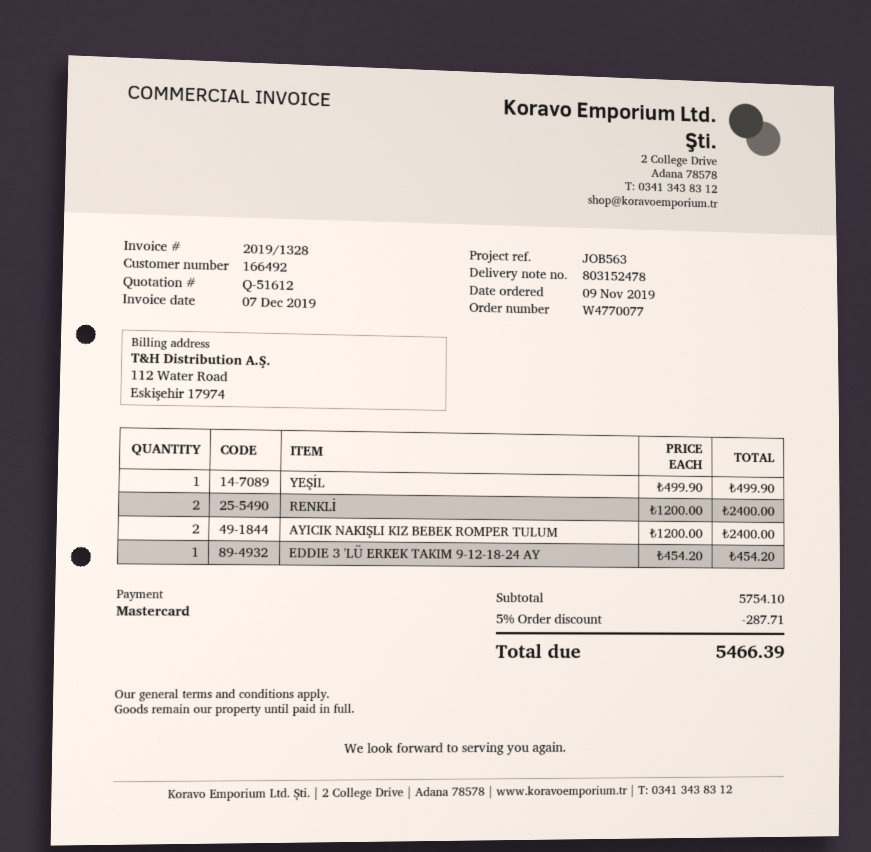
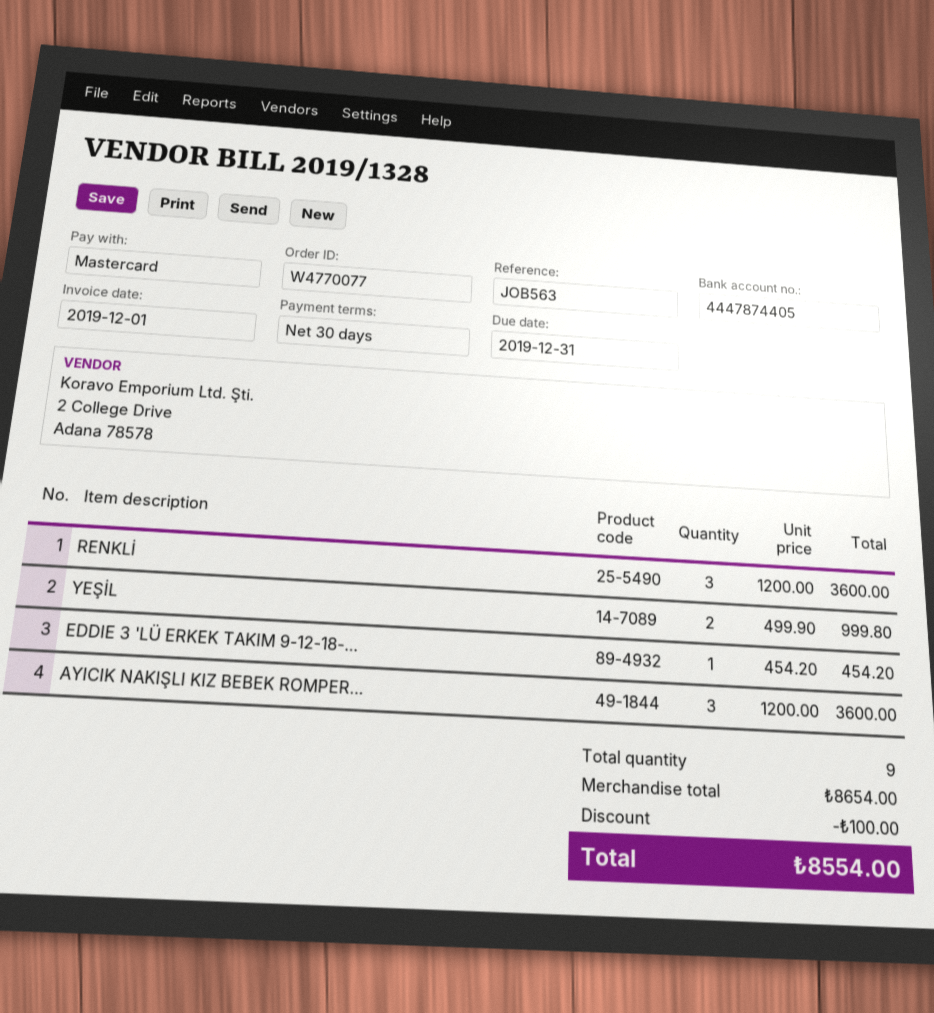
invoice date: 2019-12-07 -> 2019-12-01
YEŞİL: 1 x 499.90 = 499.90 -> 2 x 499.90 = 999.80
RENKLİ: 2 x 1200.00 = 2400.00 -> 3 x 1200.00 = 3600.00
AYICIK NAKIŞLI KIZ BEBEK ROMPER TULUM: 2 x 1200.00 = 2400.00 -> 3 x 1200.00 = 3600.00
subtotal: 5754.10 -> 8654.00
discount: 287.71 -> 100.00
total: 5466.39 -> 8554.00

